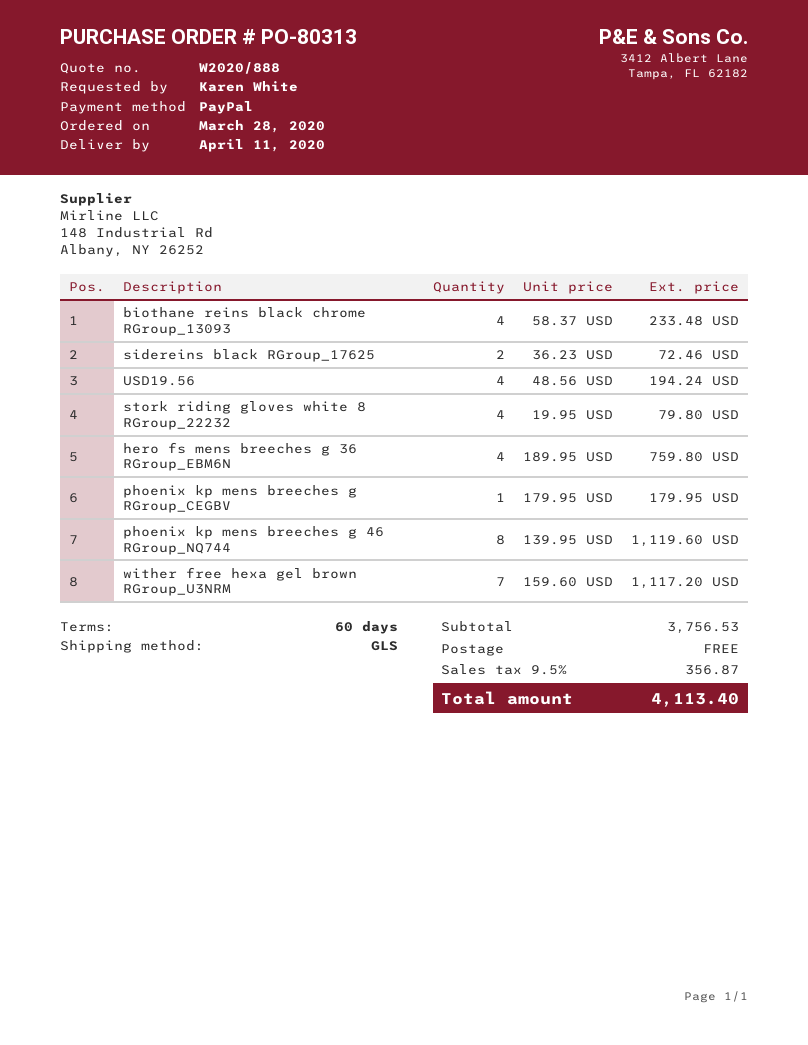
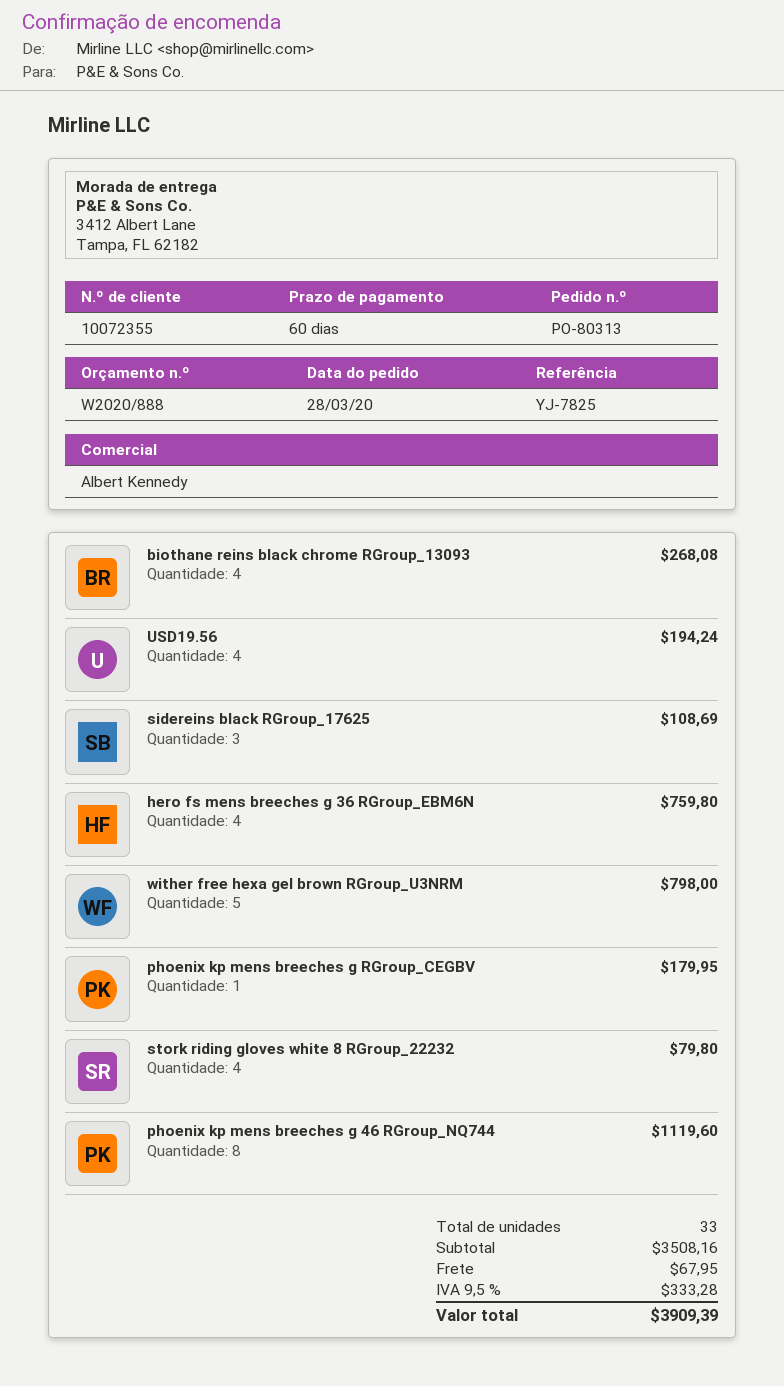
biothane reins black chrome RGroup_13093: 4 for 233.48 -> 4 for 268.08
sidereins black RGroup_17625: 2 for 72.46 -> 3 for 108.69
wither free hexa gel brown RGroup_U3NRM: 7 for 1117.20 -> 5 for 798.00
subtotal: 3756.53 -> 3508.16
shipping: 0.00 -> 67.95
tax: 9.5% = 356.87 -> 9.5% = 333.28
total: 4113.40 -> 3909.39

